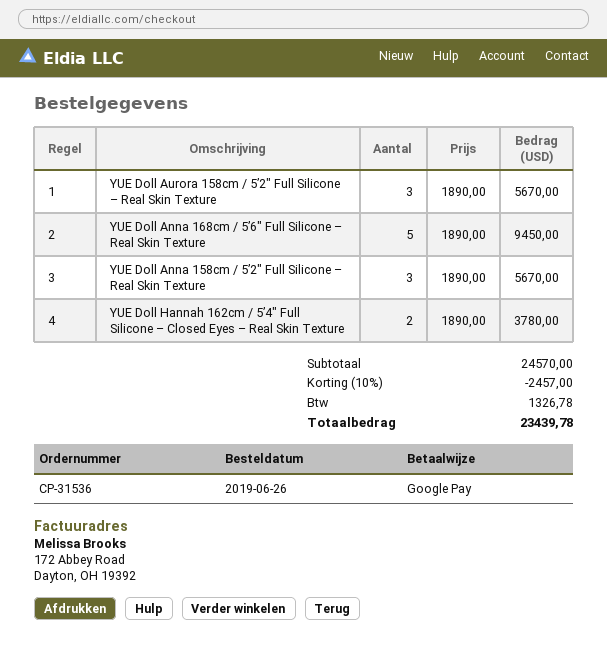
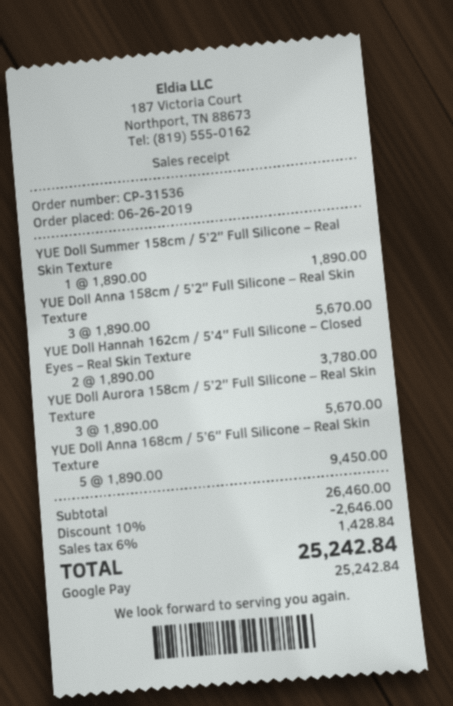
YUE Doll Summer 158cm / 5’2″ Full Silicone – Real Skin Texture: none -> 1 x 1890.00 = 1890.00
subtotal: 24570.00 -> 26460.00
discount: 10% = 2457.00 -> 10% = 2646.00
tax: 1326.78 -> 1428.84
total: 23439.78 -> 25242.84

